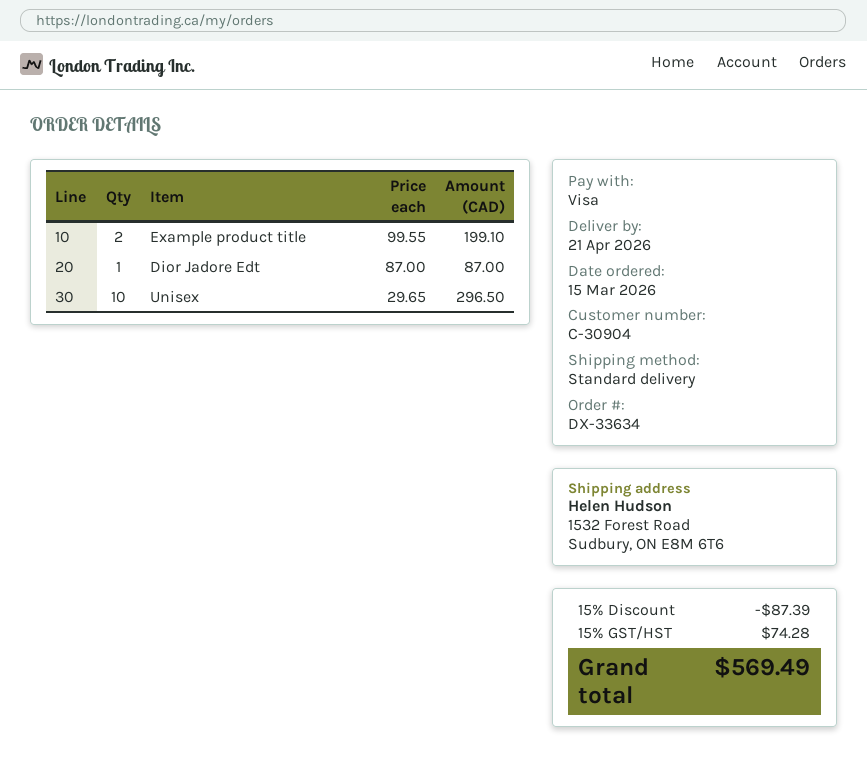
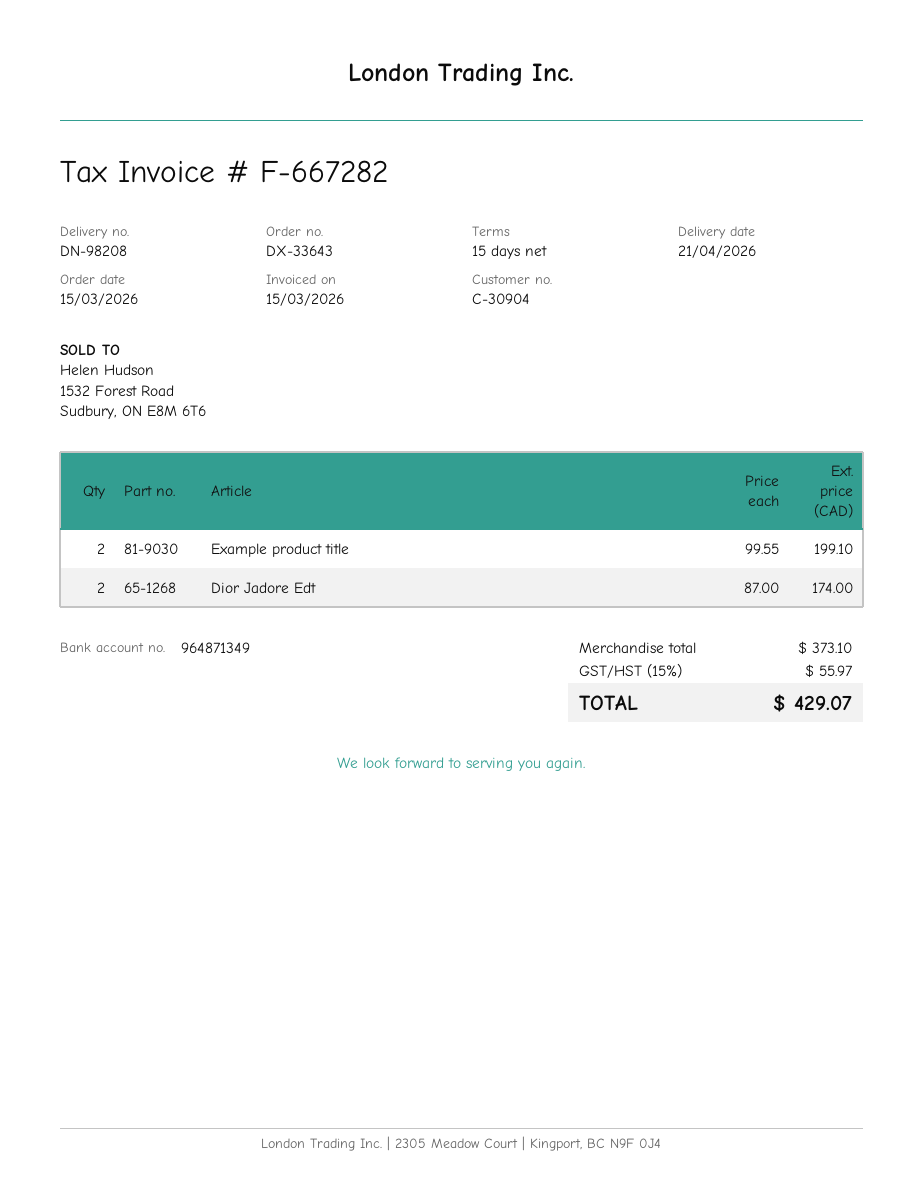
order number: DX-33634 -> DX-33643
Dior Jadore Edt: 1 x 87.00 = 87.00 -> 2 x 87.00 = 174.00
Unisex: 10 x 29.65 = 296.50 -> none
discount: 15% = 87.39 -> none
tax: 15% = 74.28 -> 15% = 55.97
total: 569.49 -> 429.07

